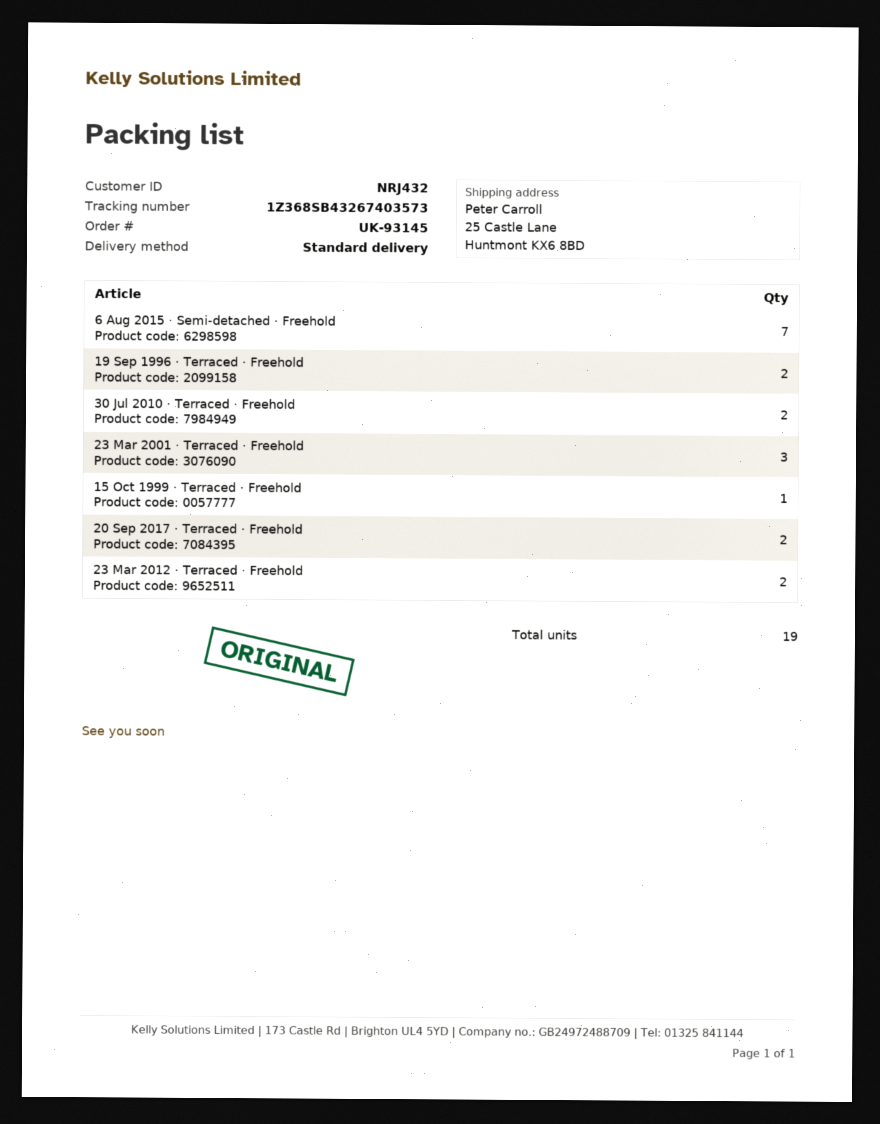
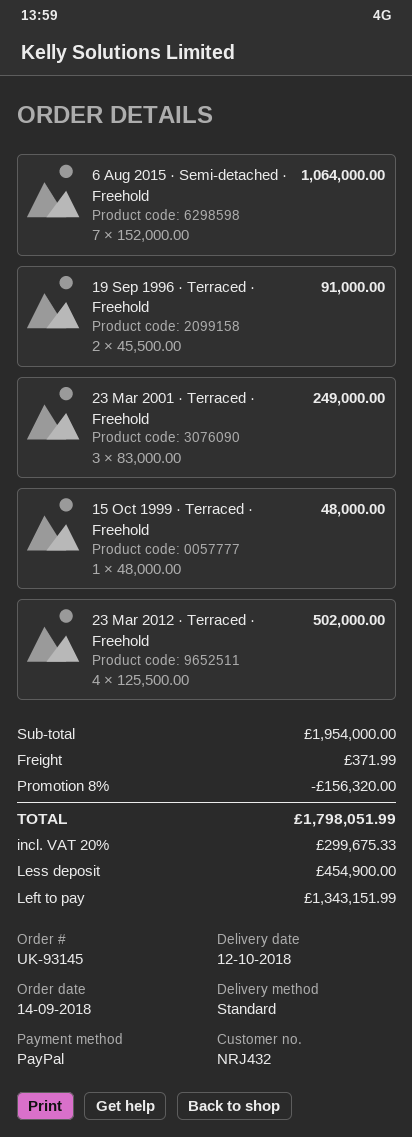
30 Jul 2010 · Terraced · Freehold: 2 -> none
20 Sep 2017 · Terraced · Freehold: 2 -> none
23 Mar 2012 · Terraced · Freehold: 2 -> 4

